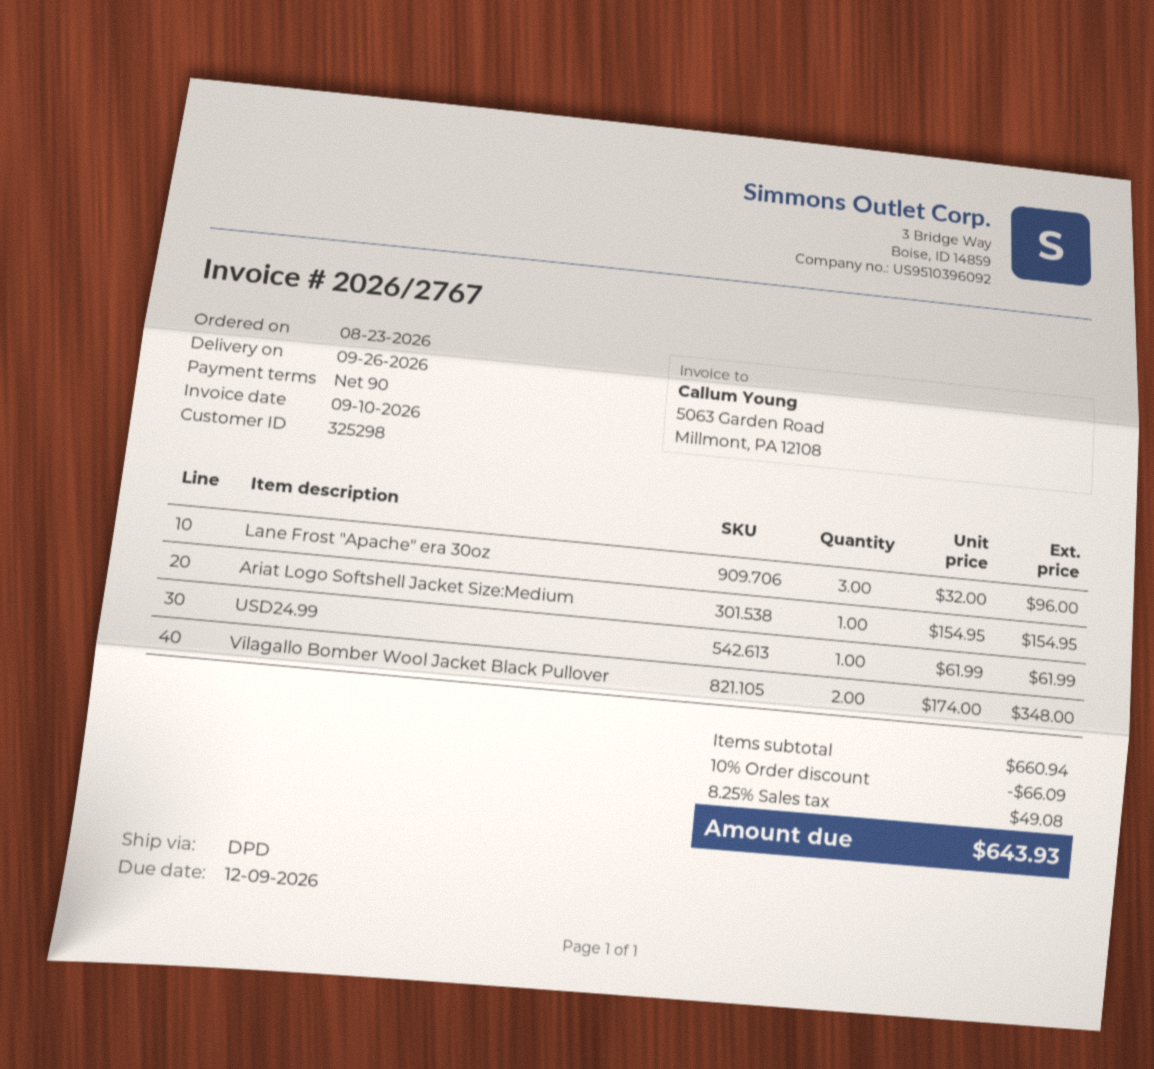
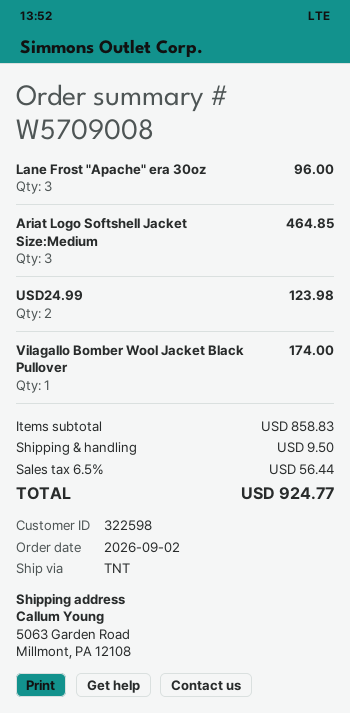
order date: 2026-08-23 -> 2026-09-02
customer number: 325298 -> 322598
shipping method: DPD -> TNT
Ariat Logo Softshell Jacket Size:Medium: 1 for 154.95 -> 3 for 464.85
USD24.99: 1 for 61.99 -> 2 for 123.98
Vilagallo Bomber Wool Jacket Black Pullover: 2 for 348.00 -> 1 for 174.00
subtotal: 660.94 -> 858.83
discount: 10% = 66.09 -> none
shipping: none -> 9.50
tax: 8.25% = 49.08 -> 6.5% = 56.44
total: 643.93 -> 924.77

